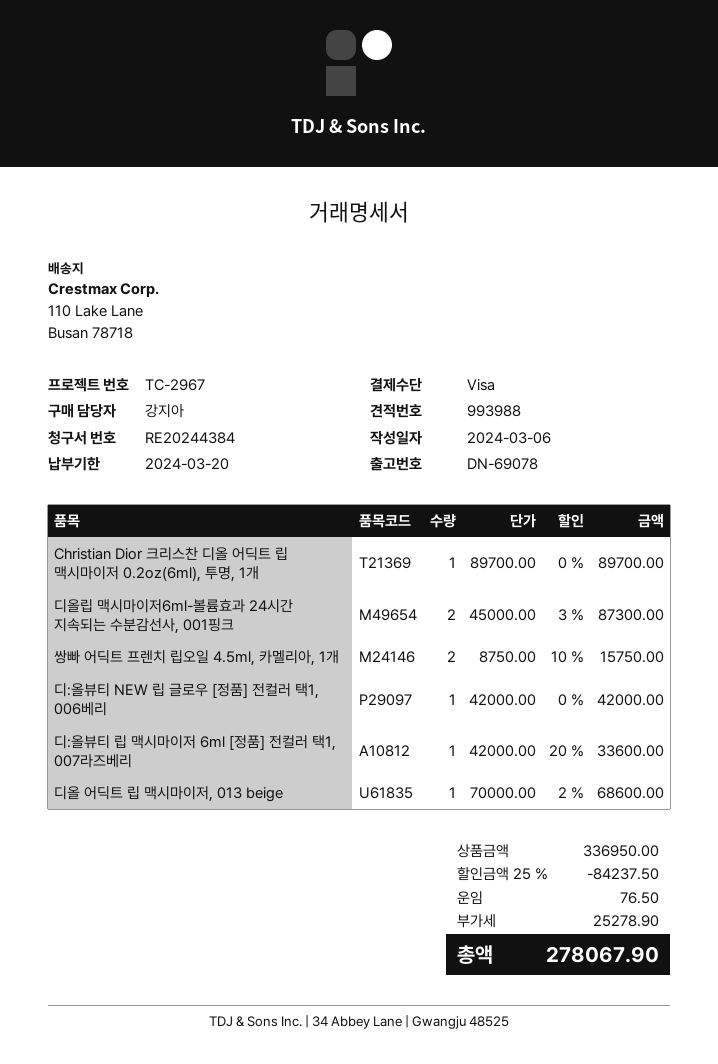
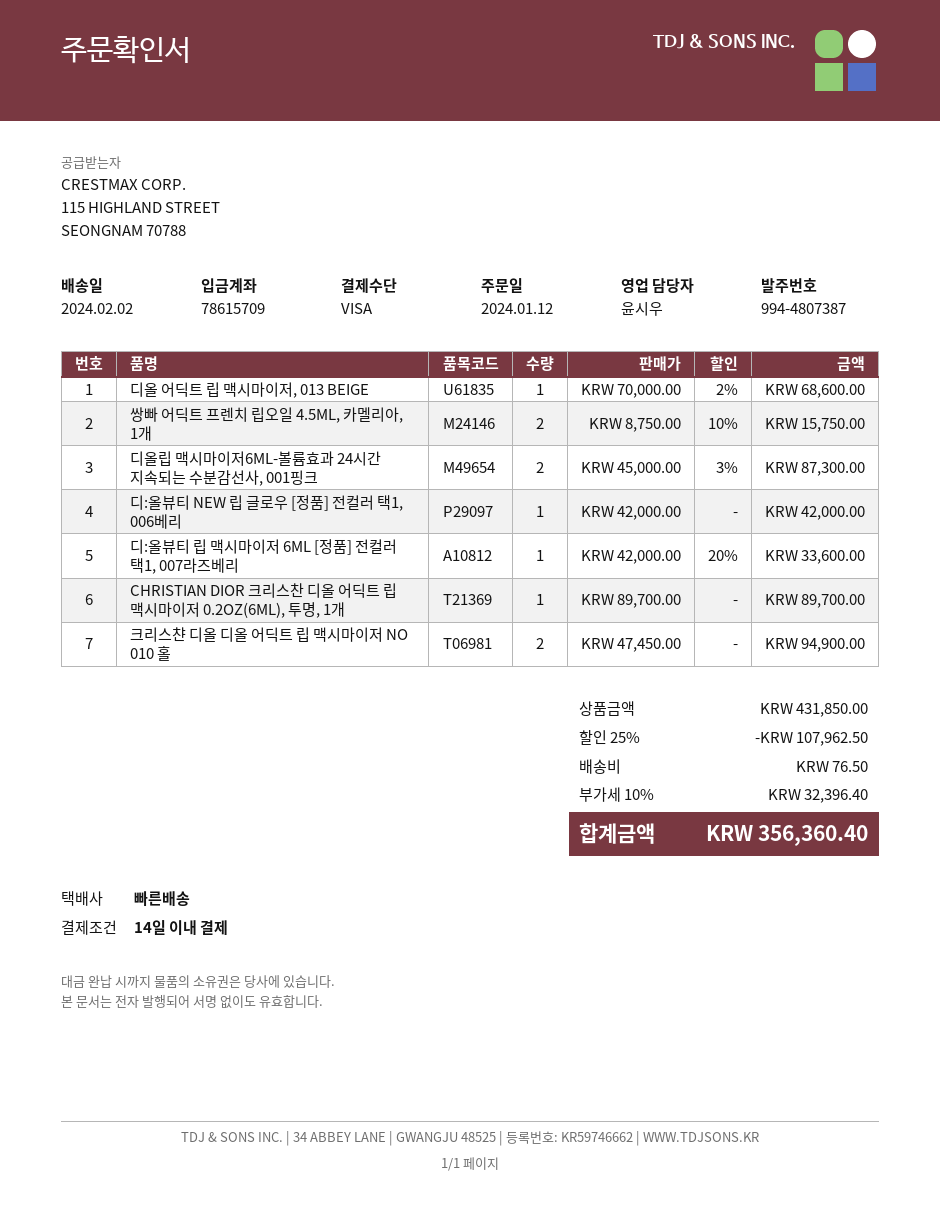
크리스챤 디올 디올 어딕트 립 맥시마이저 NO 010 홀: none -> 2 x 47450.00 = 94900.00
subtotal: 336950.00 -> 431850.00
discount: 25% = 84237.50 -> 25% = 107962.50
tax: 25278.90 -> 32396.40
total: 278067.90 -> 356360.40

